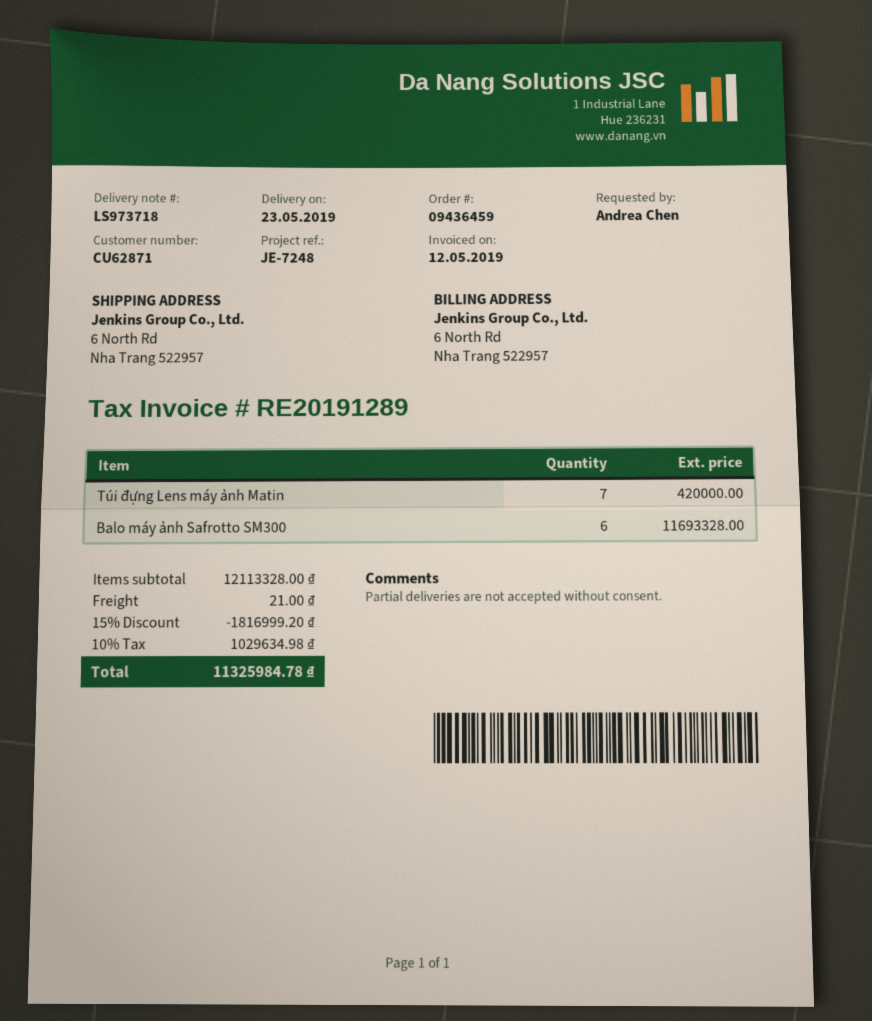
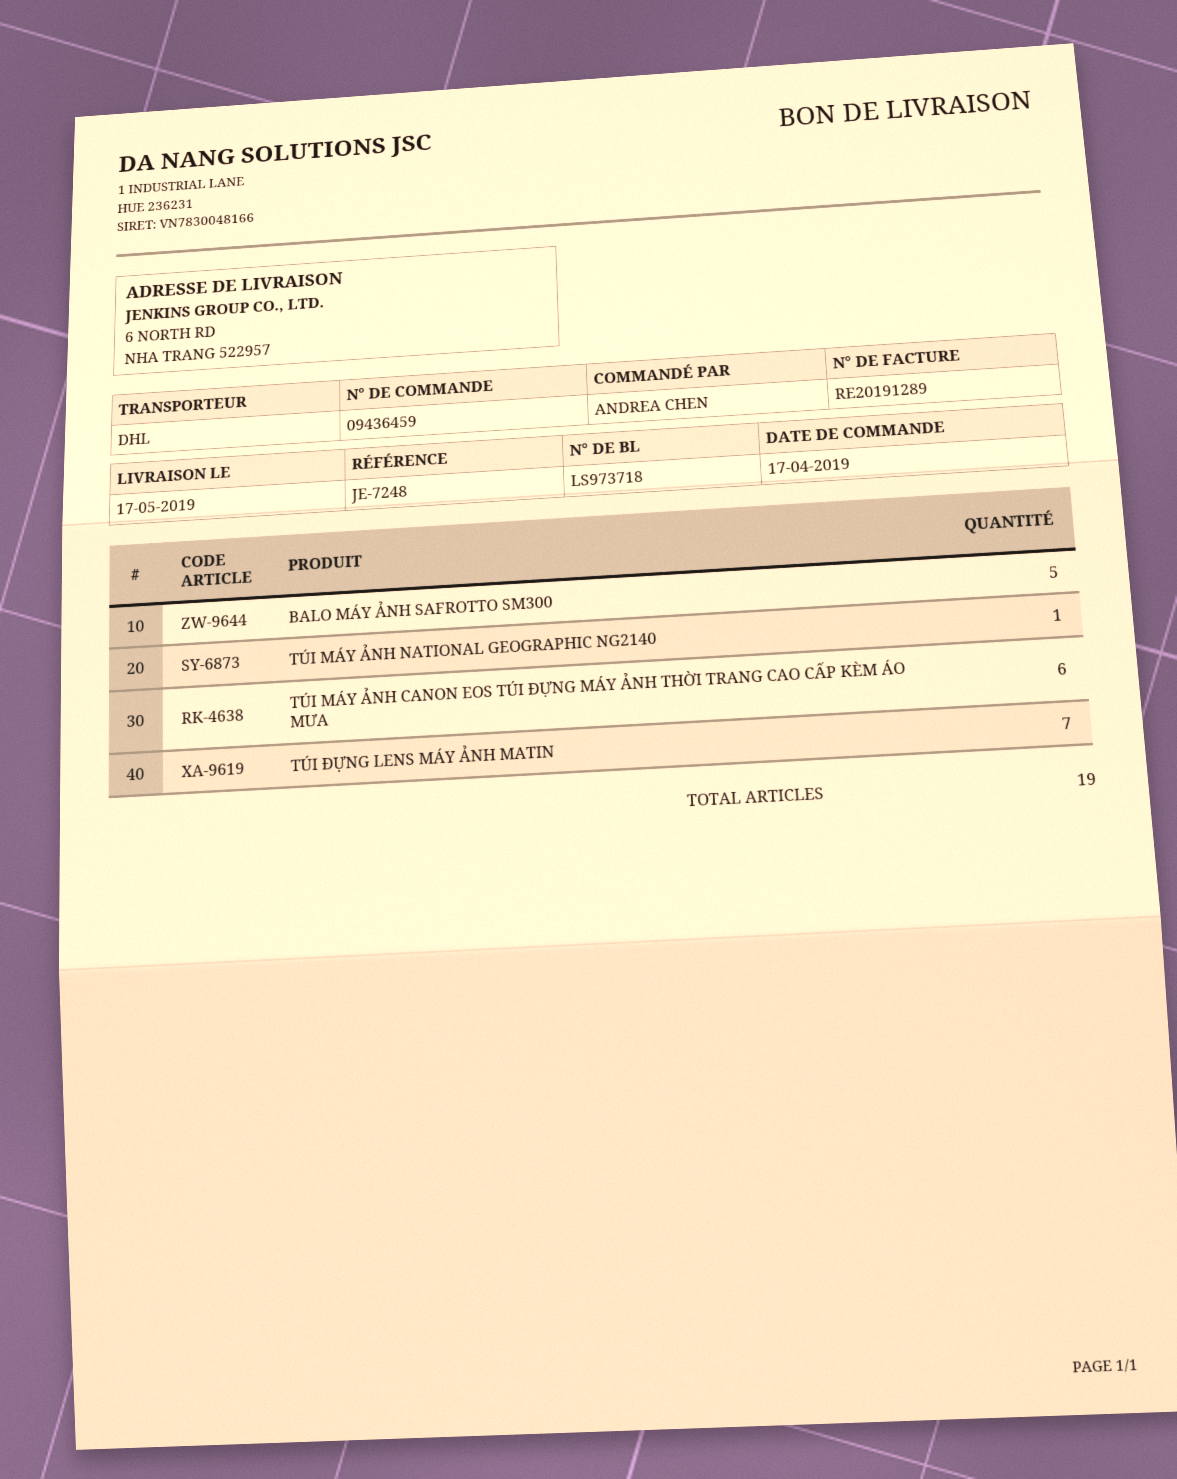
delivery date: 2019-05-23 -> 2019-05-17
Balo máy ảnh Safrotto SM300: 6 -> 5
TÚI MÁY ẢNH NATIONAL GEOGRAPHIC NG2140: none -> 1
TÚI MÁY ẢNH CANON EOS TÚI ĐỰNG MÁY ẢNH THỜI TRANG CAO CẤP KÈM ÁO MƯA: none -> 6

